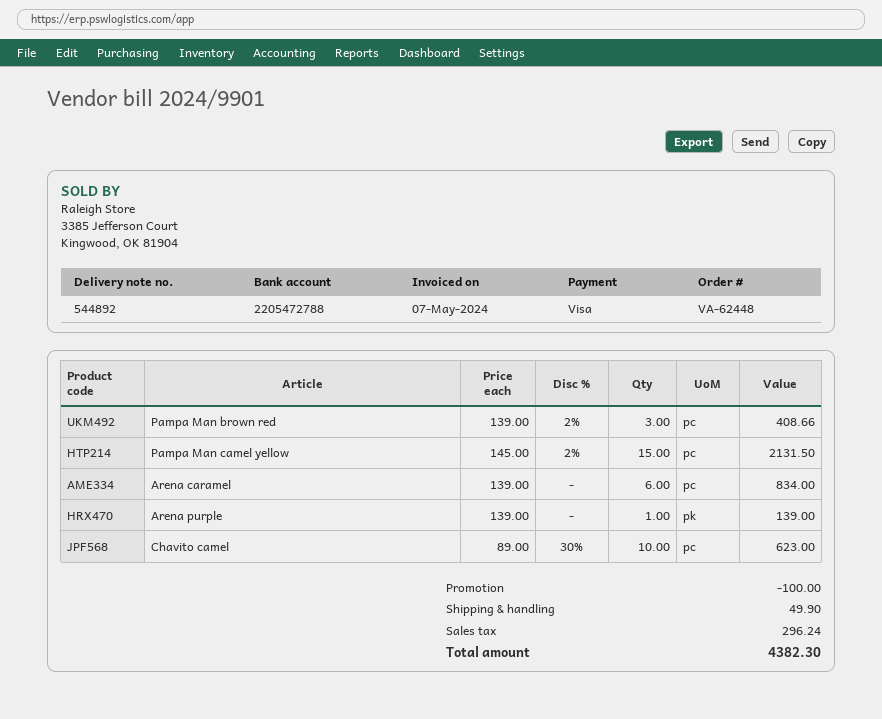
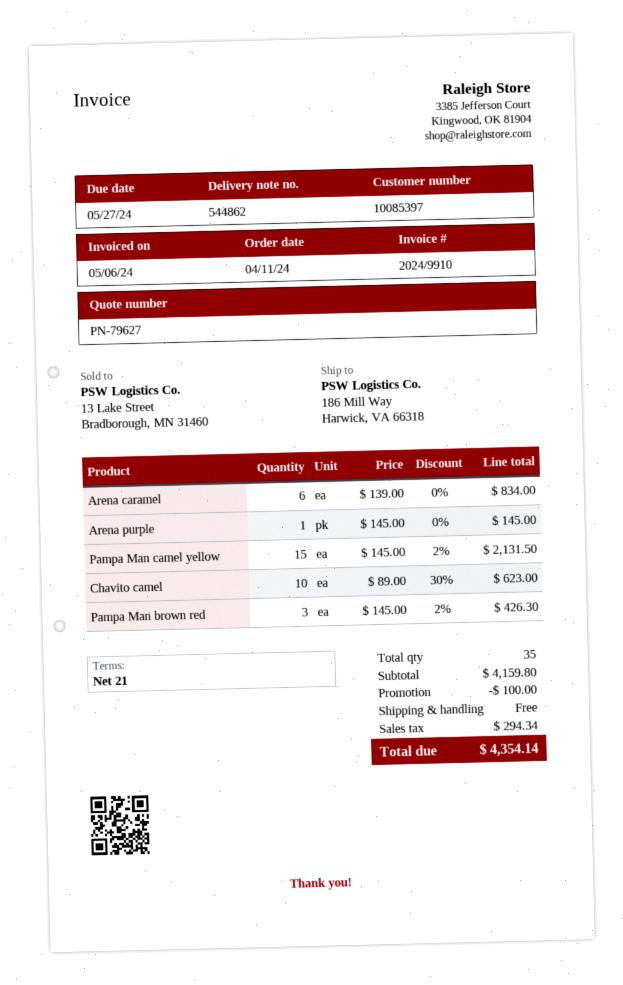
delivery note number: 544892 -> 544862
invoice number: 2024/9901 -> 2024/9910
invoice date: 2024-05-07 -> 2024-05-06
Pampa Man brown red: 3 x 139.00 - 2% = 408.66 -> 3 x 145.00 - 2% = 426.30
Arena purple: 1 x 139.00 = 139.00 -> 1 x 145.00 = 145.00
shipping: 49.90 -> 0.00
tax: 296.24 -> 294.34
total: 4382.30 -> 4354.14

